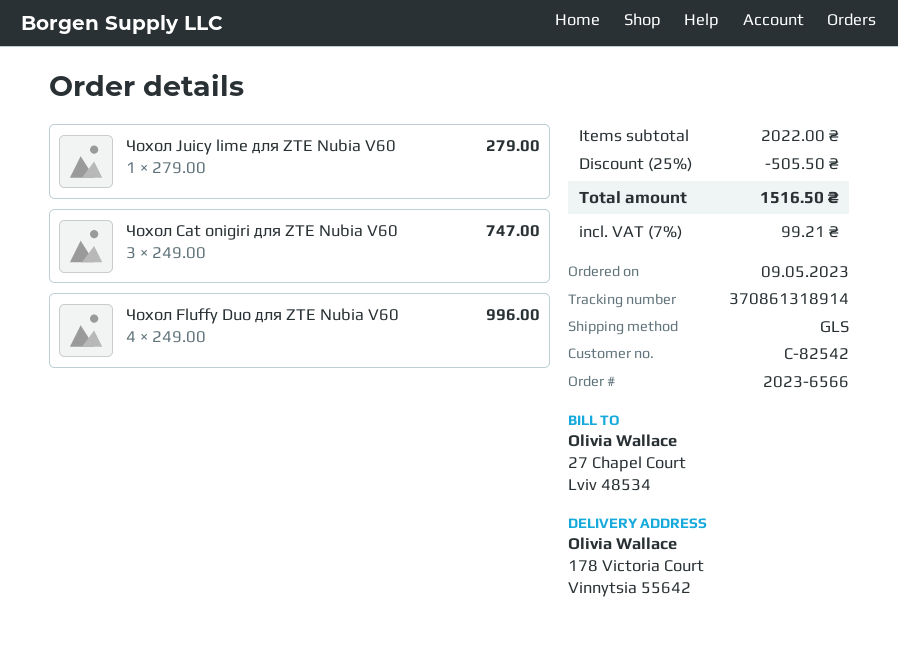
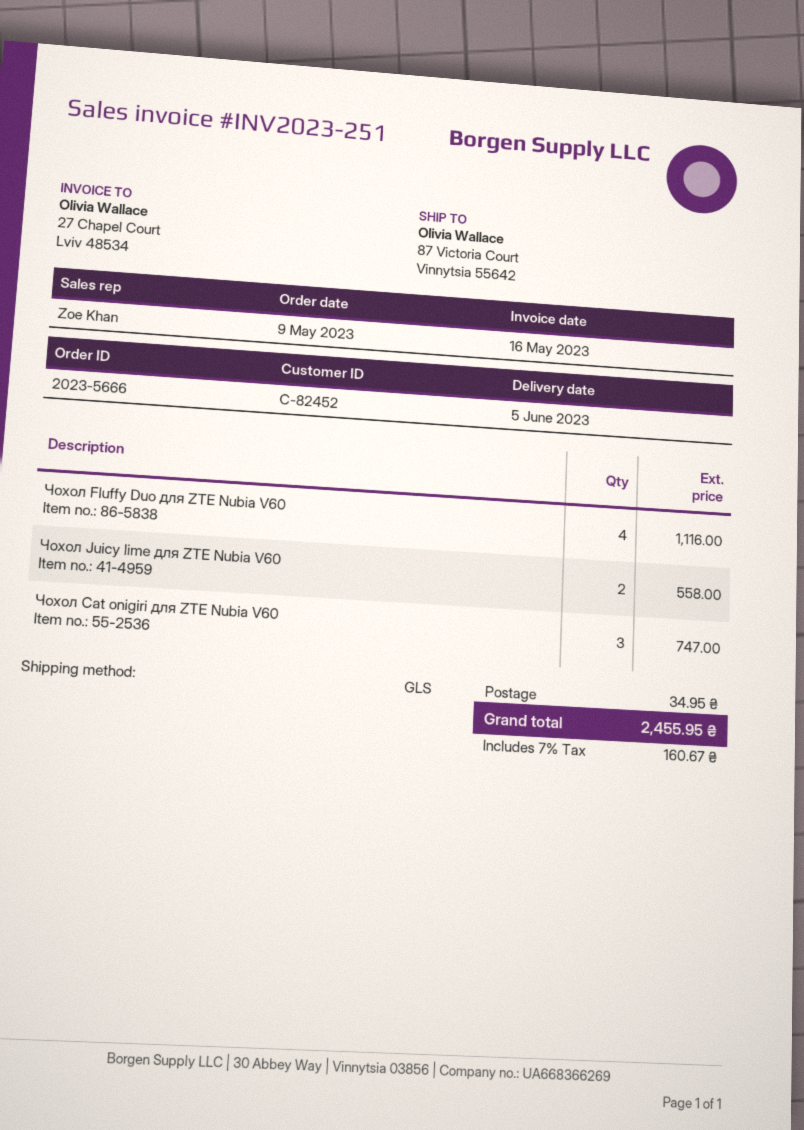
order number: 2023-6566 -> 2023-5666
customer number: C-82542 -> C-82452
ship to: 178 Victoria Court, Vinnytsia 55642 -> 87 Victoria Court, Vinnytsia 55642
Чохол Juicy lime для ZTE Nubia V60: 1 for 279.00 -> 2 for 558.00
Чохол Fluffy Duo для ZTE Nubia V60: 4 for 996.00 -> 4 for 1116.00
discount: 25% = 505.50 -> none
shipping: none -> 34.95
tax: 7% = 99.21 -> 7% = 160.67
total: 1516.50 -> 2455.95

